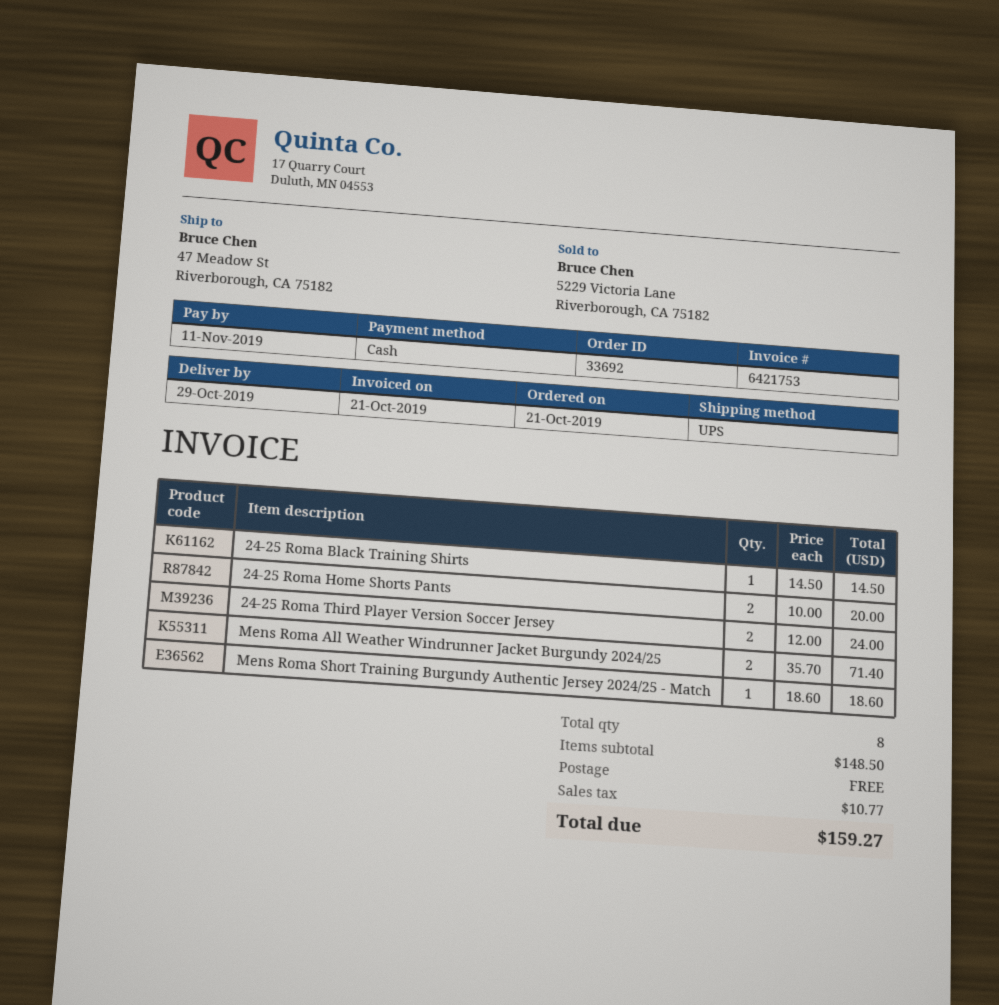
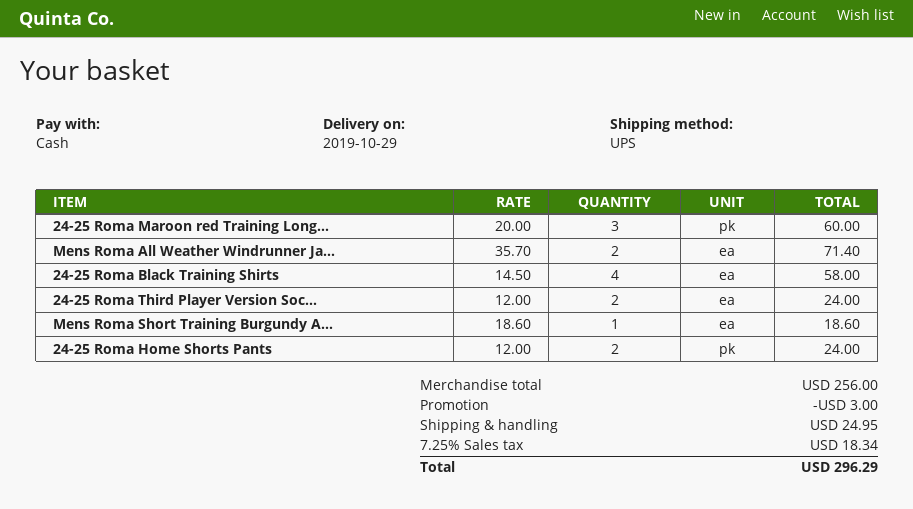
24-25 Roma Black Training Shirts: 1 x 14.50 = 14.50 -> 4 x 14.50 = 58.00
24-25 Roma Home Shorts Pants: 2 x 10.00 = 20.00 -> 2 x 12.00 = 24.00
24-25 Roma Maroon red Training Long...: none -> 3 x 20.00 = 60.00
subtotal: 148.50 -> 256.00
discount: none -> 3.00
shipping: 0.00 -> 24.95
tax: 10.77 -> 18.34
total: 159.27 -> 296.29

